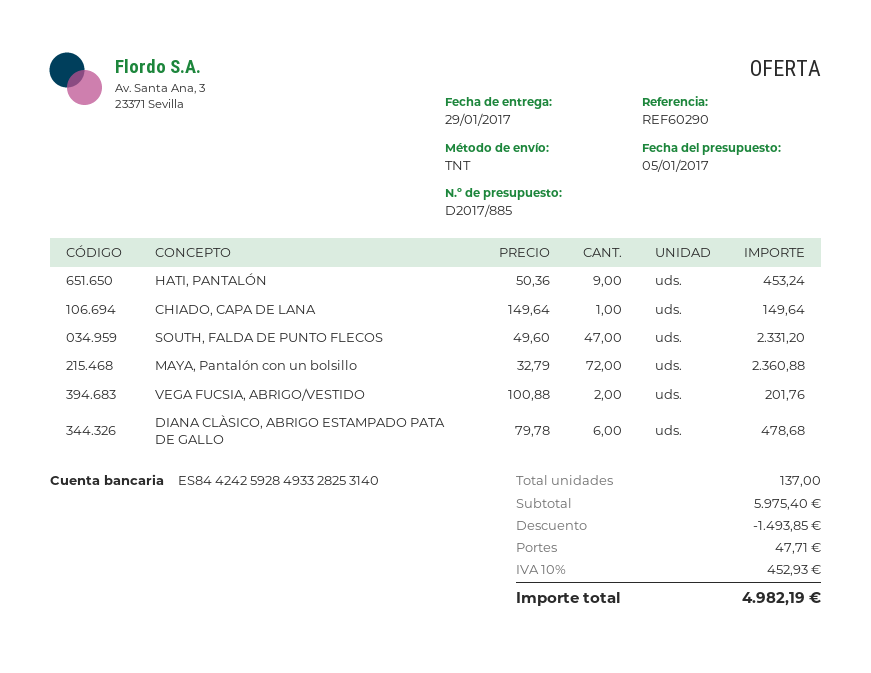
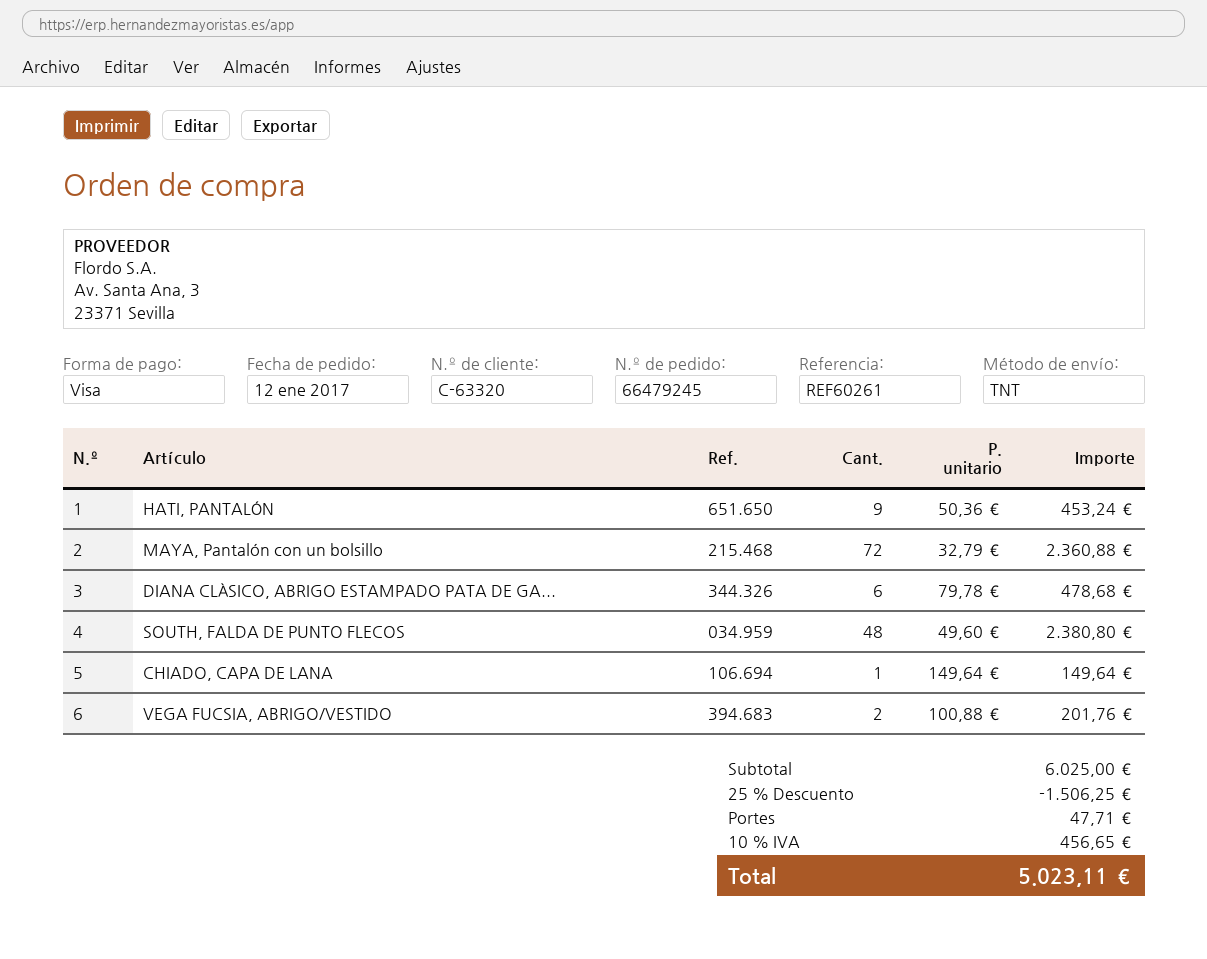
reference: REF60290 -> REF60261
SOUTH, FALDA DE PUNTO FLECOS: 47 x 49.60 = 2331.20 -> 48 x 49.60 = 2380.80
subtotal: 5975.40 -> 6025.00
discount: 1493.85 -> 1506.25
tax: 10% = 452.93 -> 10% = 456.65
total: 4982.19 -> 5023.11

